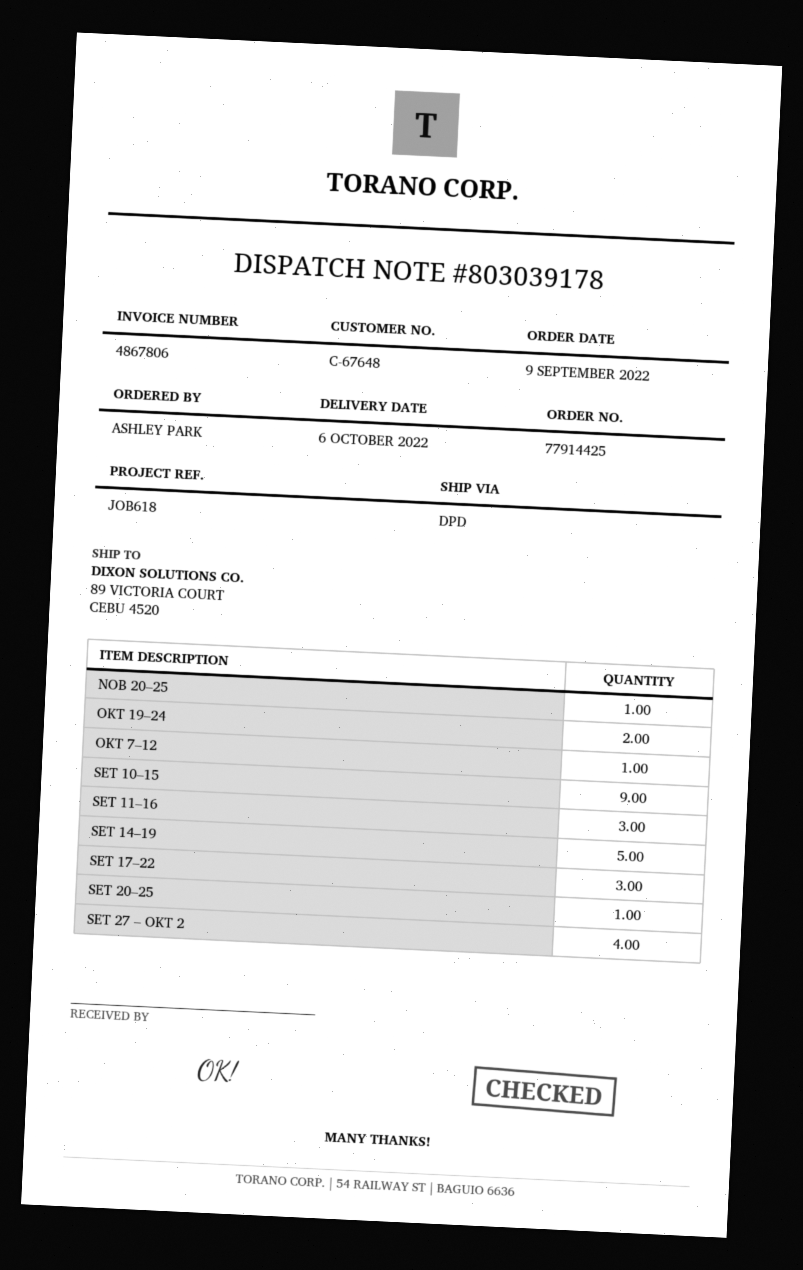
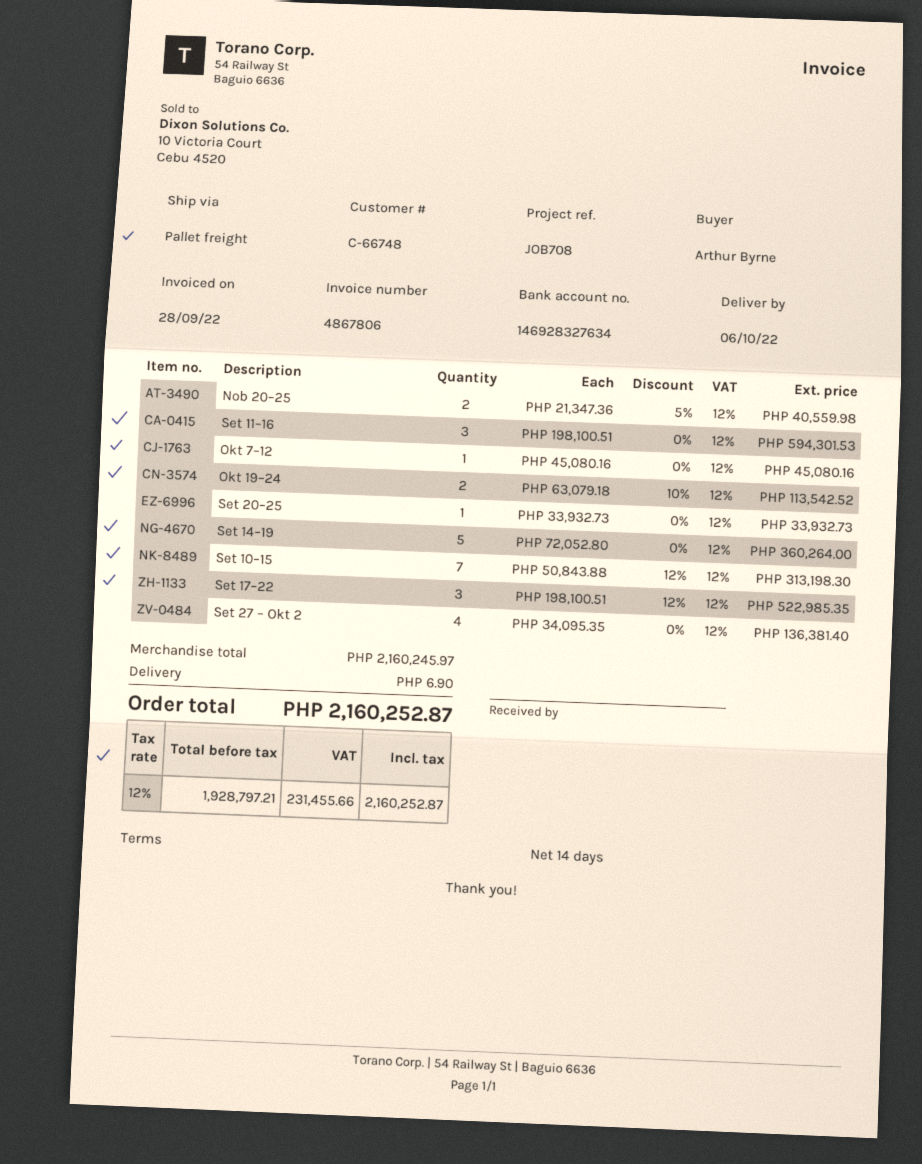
customer number: C-67648 -> C-66748
reference: JOB618 -> JOB708
ordered by: ASHLEY PARK -> Arthur Byrne
shipping method: DPD -> pallet freight
NOB 20–25: 1 -> 2
SET 10–15: 9 -> 7

